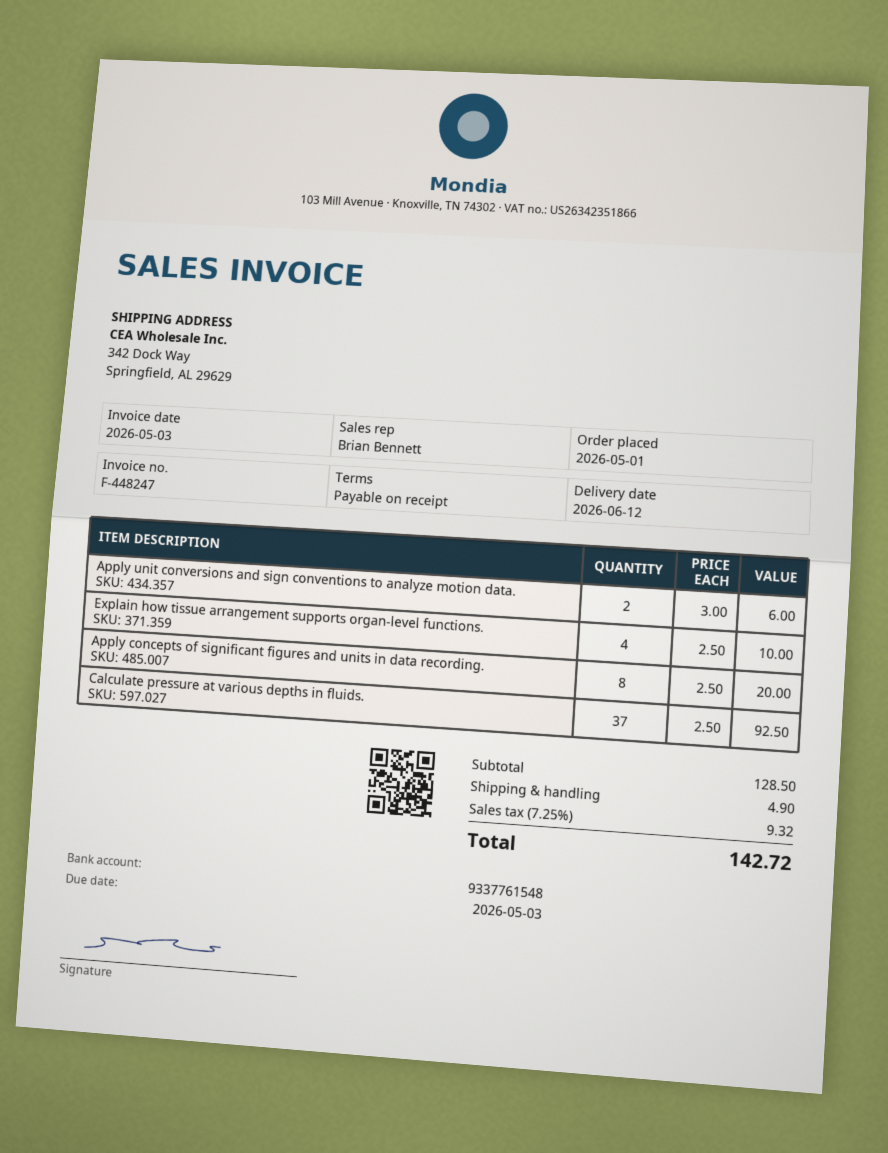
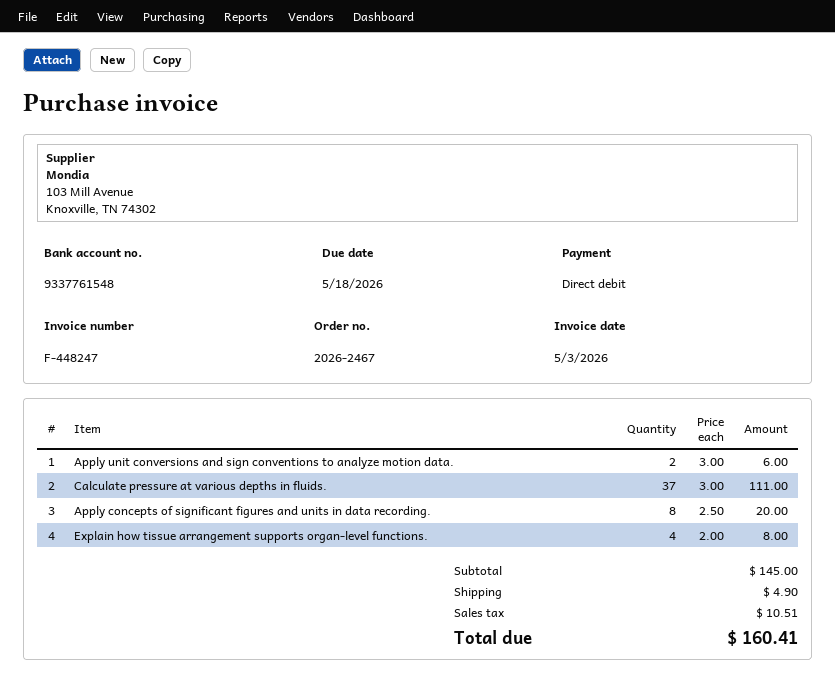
due date: 2026-05-03 -> 2026-05-18
Explain how tissue arrangement supports organ-level functions.: 4 x 2.50 = 10.00 -> 4 x 2.00 = 8.00
Calculate pressure at various depths in fluids.: 37 x 2.50 = 92.50 -> 37 x 3.00 = 111.00
subtotal: 128.50 -> 145.00
tax: 9.32 -> 10.51
total: 142.72 -> 160.41

